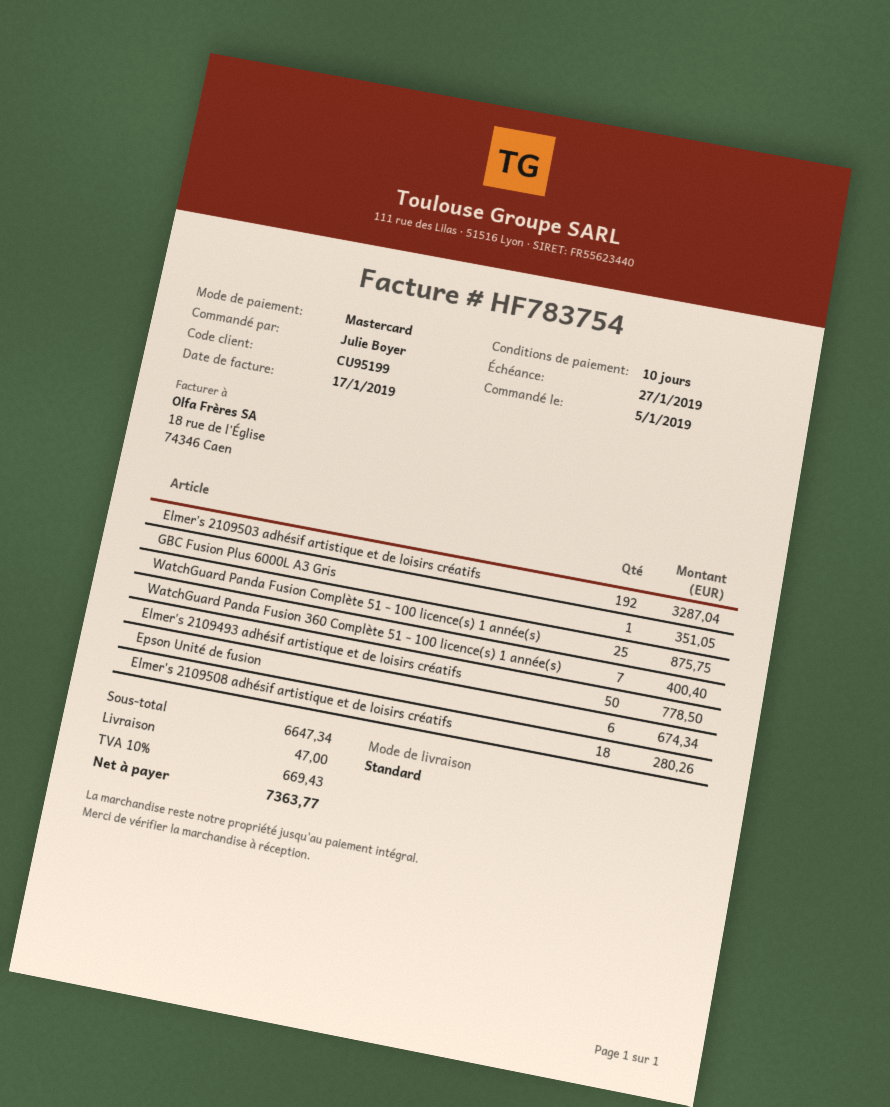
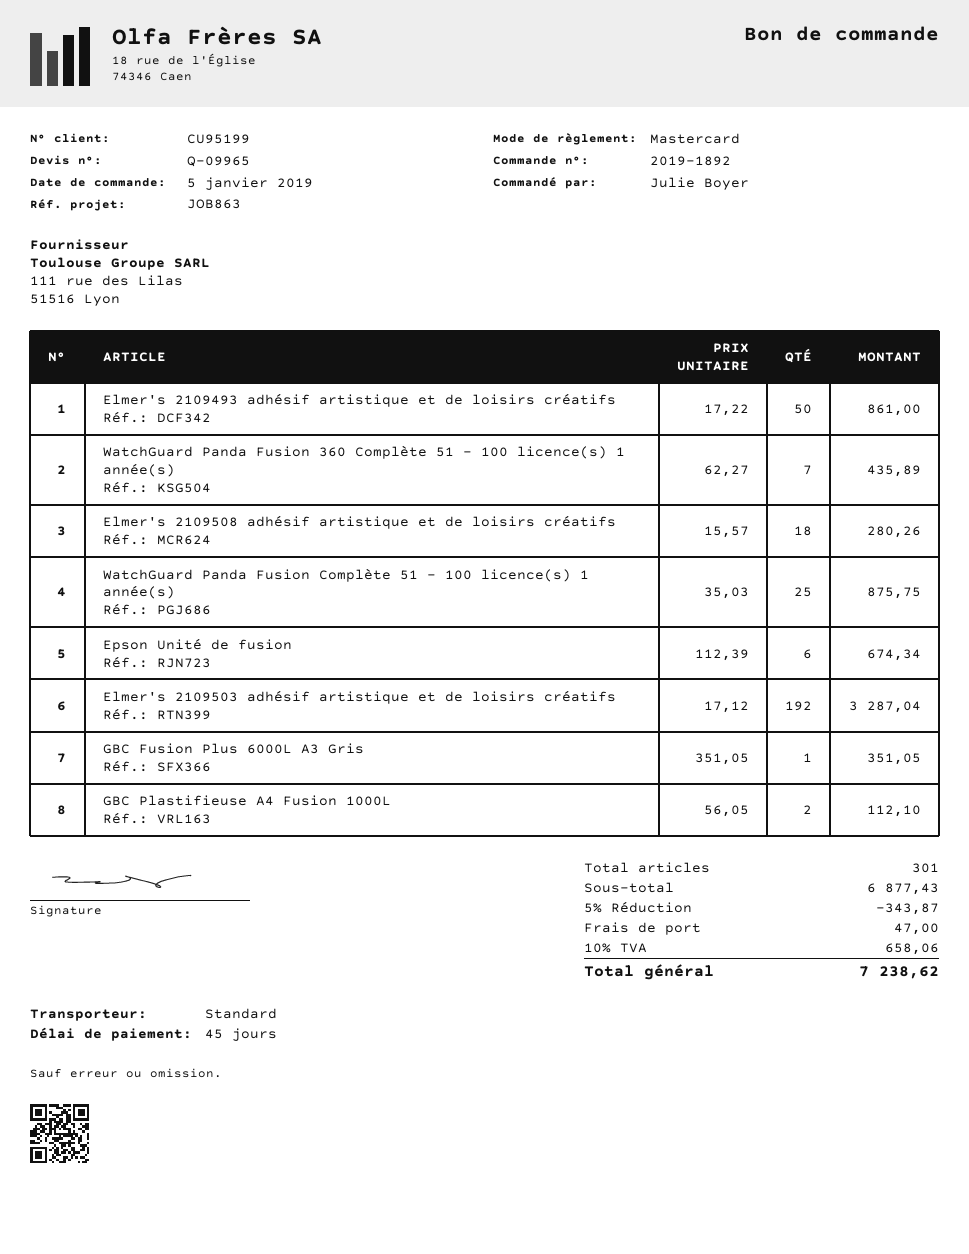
payment terms: 10 days -> 45 days
WatchGuard Panda Fusion 360 Complète 51 - 100 licence(s) 1 année(s): 7 for 400.40 -> 7 for 435.89
Elmer's 2109493 adhésif artistique et de loisirs créatifs: 50 for 778.50 -> 50 for 861.00
GBC Plastifieuse A4 Fusion 1000L: none -> 2 for 112.10
subtotal: 6647.34 -> 6877.43
discount: none -> 5% = 343.87
tax: 10% = 669.43 -> 10% = 658.06
total: 7363.77 -> 7238.62

